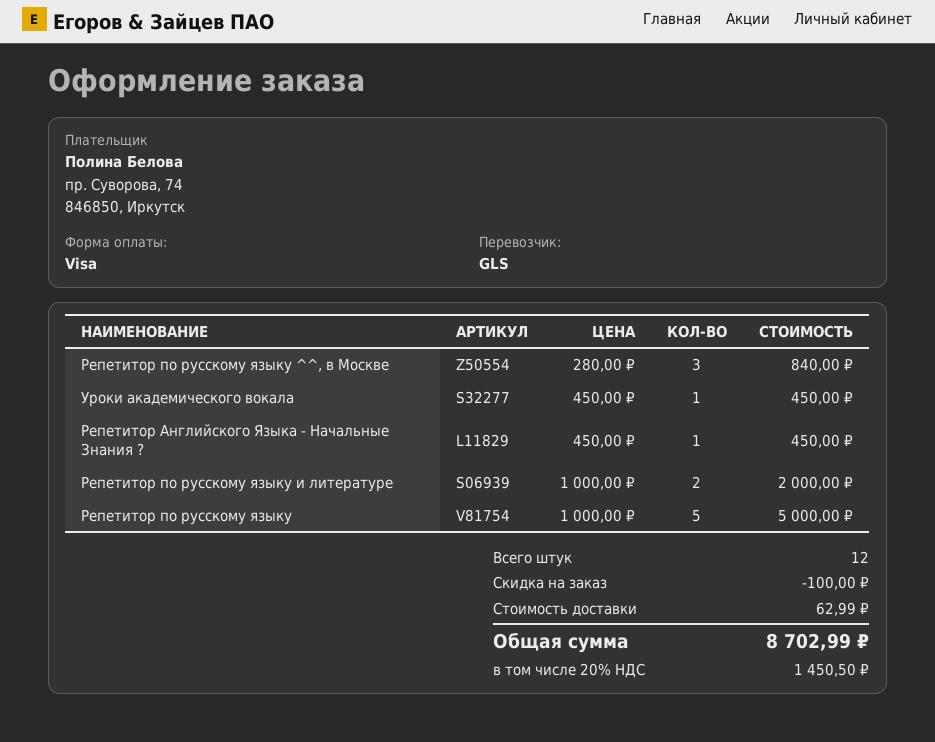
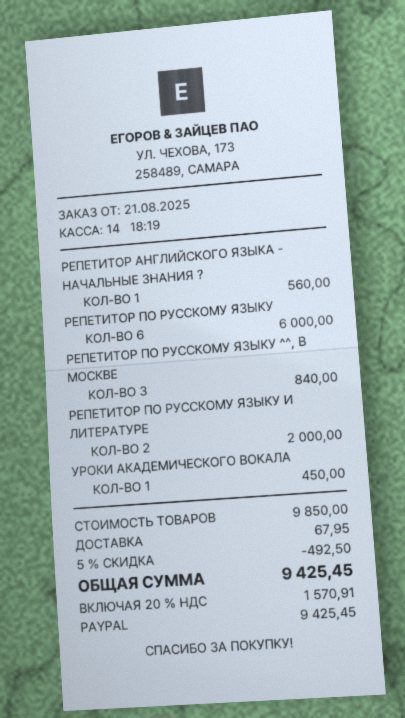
payment method: Visa -> PayPal
Репетитор Английского Языка - Начальные Знания ?: 1 for 450.00 -> 1 for 560.00
Репетитор по русскому языку: 5 for 5000.00 -> 6 for 6000.00
discount: 100.00 -> 492.50
shipping: 62.99 -> 67.95
tax: 20% = 1450.50 -> 20% = 1570.91
total: 8702.99 -> 9425.45

